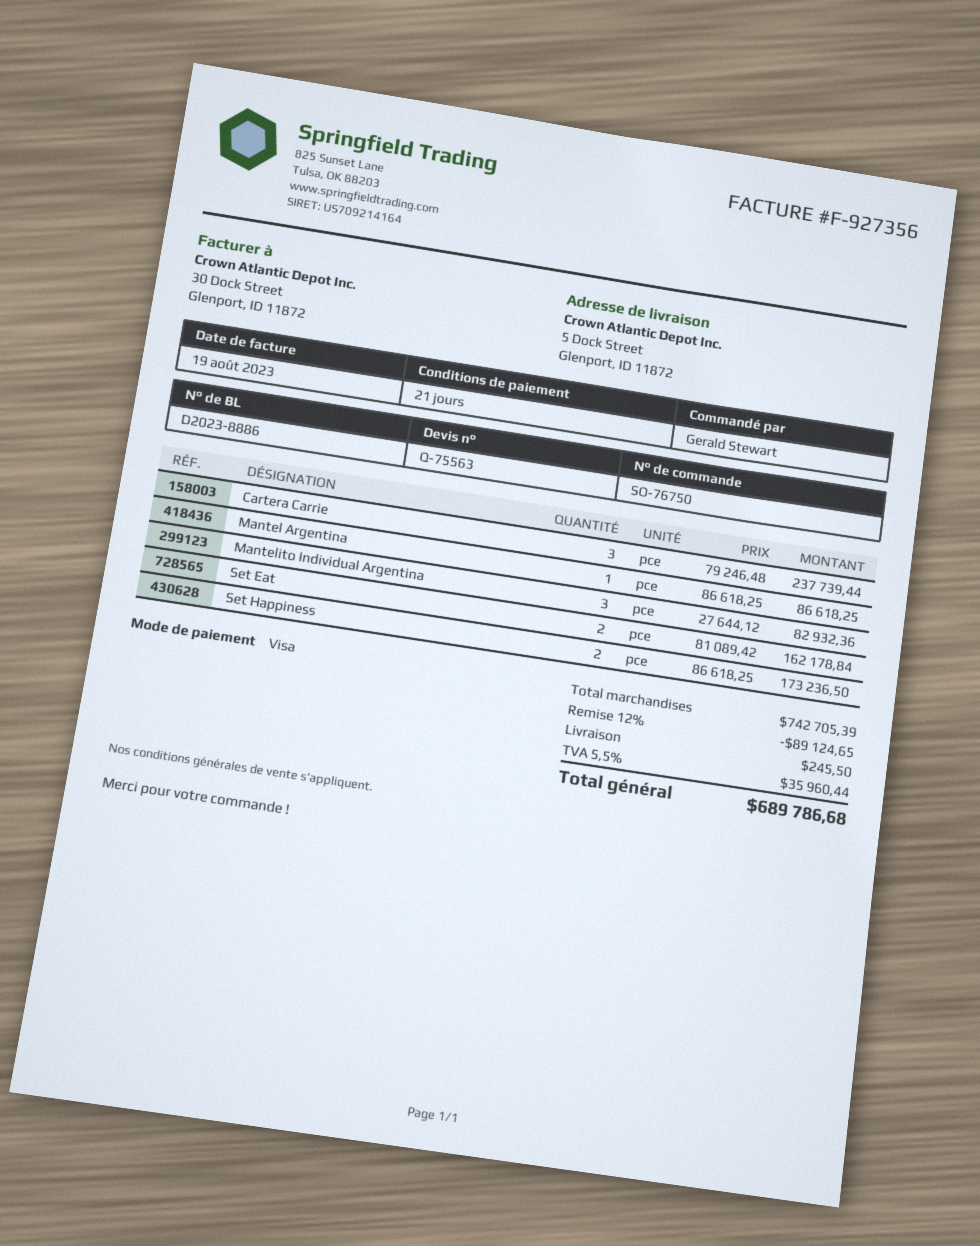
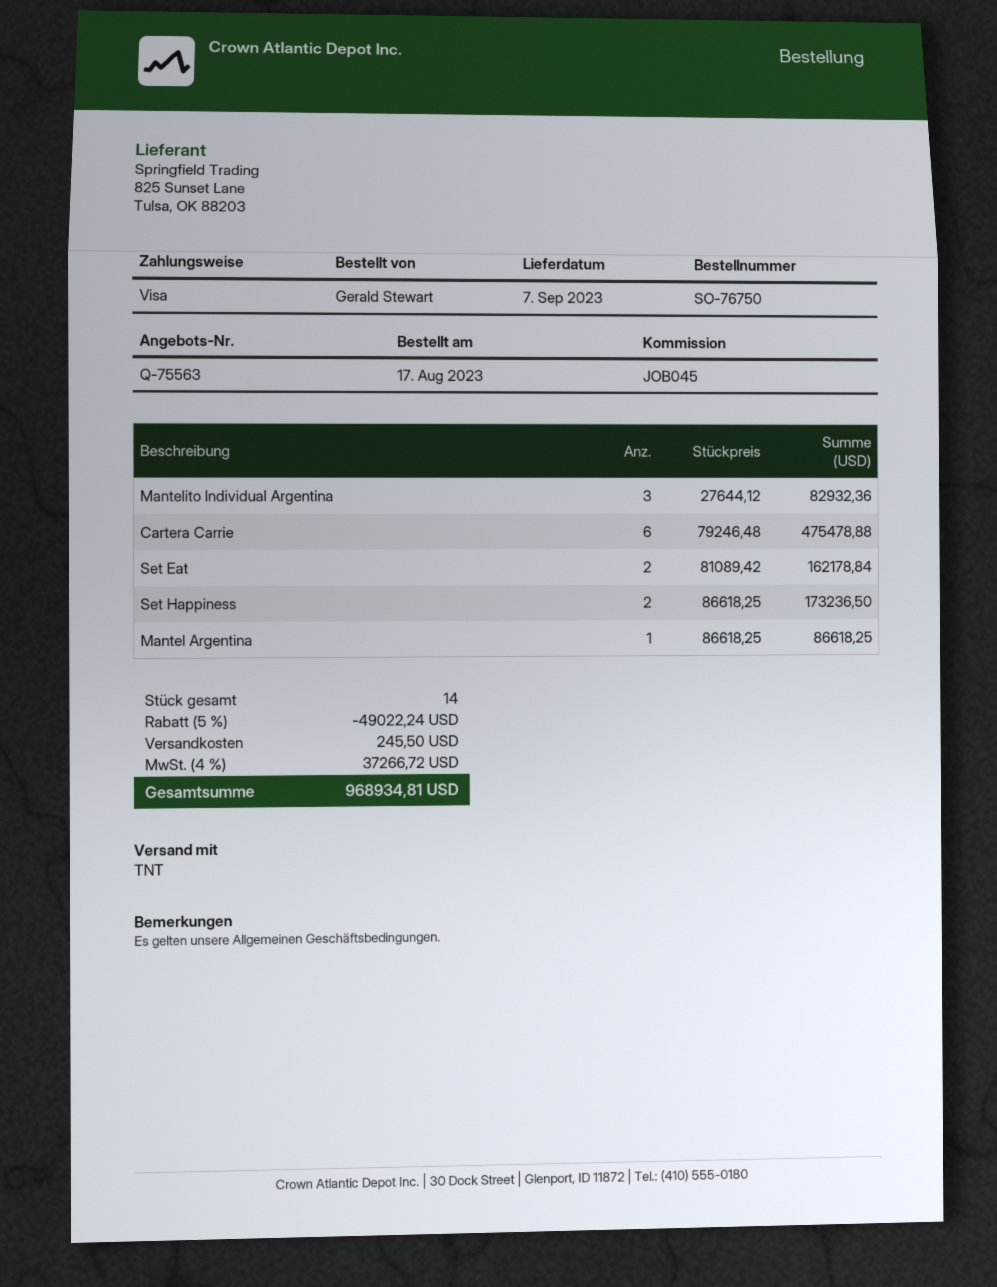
Cartera Carrie: 3 x 79246.48 = 237739.44 -> 6 x 79246.48 = 475478.88
discount: 12% = 89124.65 -> 5% = 49022.24
tax: 5.5% = 35960.44 -> 4% = 37266.72
total: 689786.68 -> 968934.81

